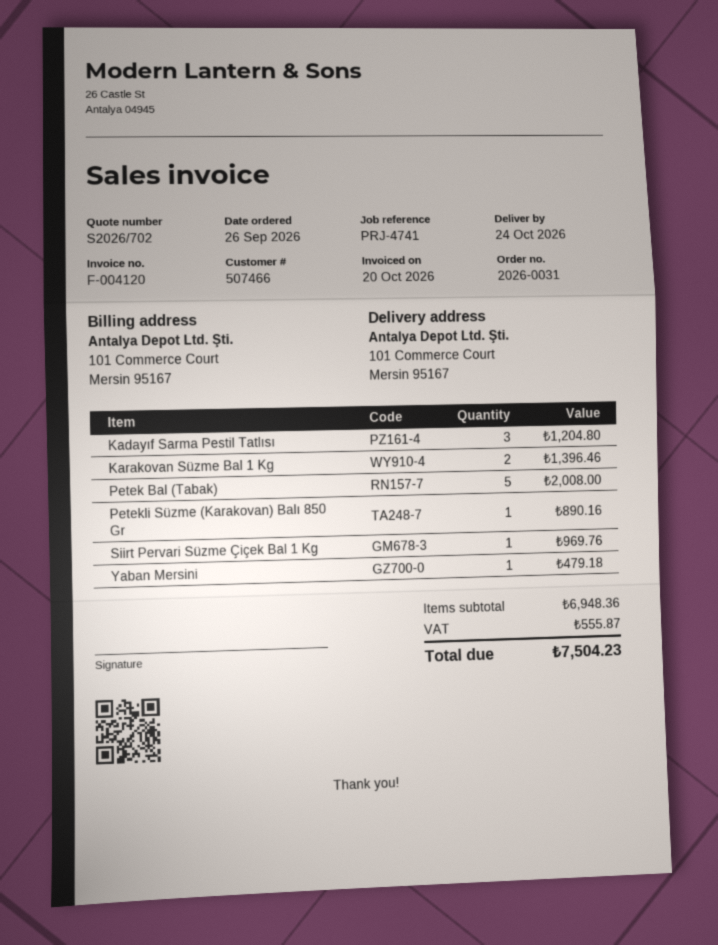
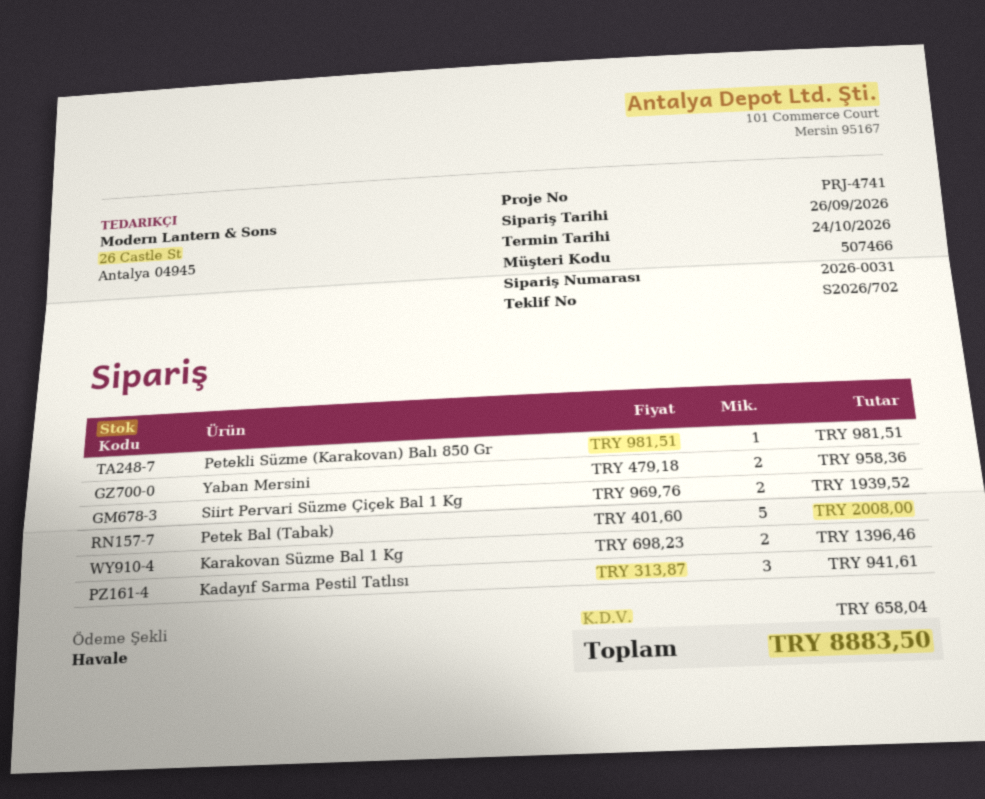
Kadayıf Sarma Pestil Tatlısı: 3 for 1204.80 -> 3 for 941.61
Petekli Süzme (Karakovan) Balı 850 Gr: 1 for 890.16 -> 1 for 981.51
Siirt Pervari Süzme Çiçek Bal 1 Kg: 1 for 969.76 -> 2 for 1939.52
Yaban Mersini: 1 for 479.18 -> 2 for 958.36
tax: 555.87 -> 658.04
total: 7504.23 -> 8883.50

